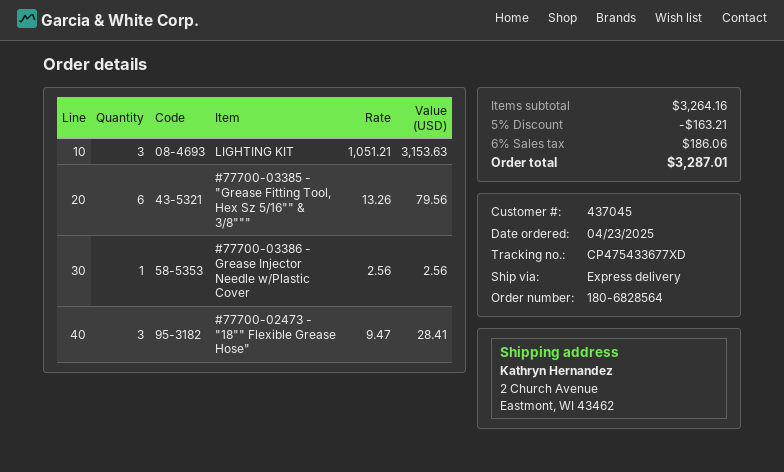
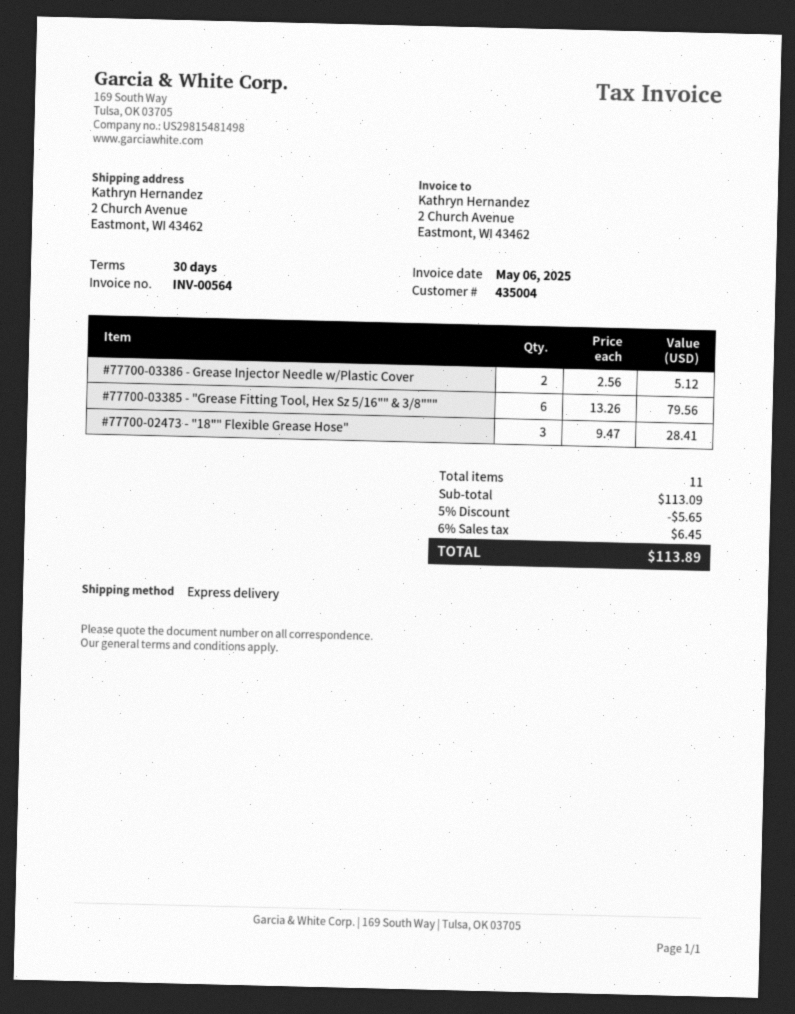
customer number: 437045 -> 435004
LIGHTING KIT: 3 x 1051.21 = 3153.63 -> none
#77700-03386 - Grease Injector Needle w/Plastic Cover: 1 x 2.56 = 2.56 -> 2 x 2.56 = 5.12
subtotal: 3264.16 -> 113.09
discount: 5% = 163.21 -> 5% = 5.65
tax: 6% = 186.06 -> 6% = 6.45
total: 3287.01 -> 113.89

